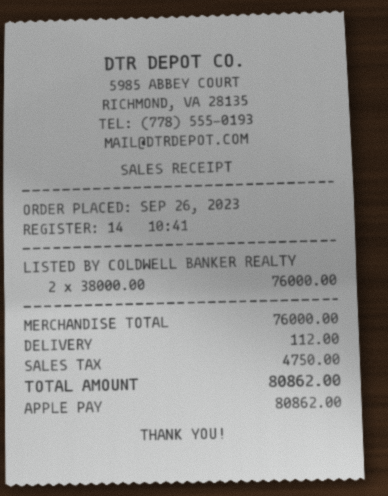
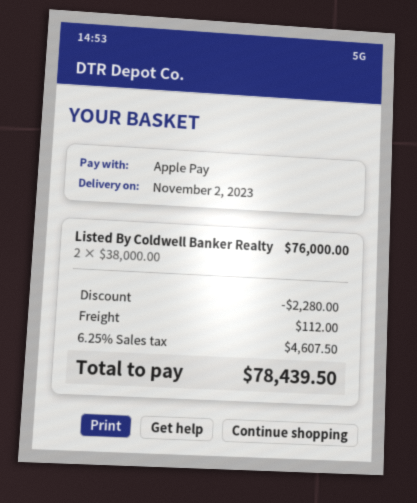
discount: none -> 2280.00
tax: 4750.00 -> 4607.50
total: 80862.00 -> 78439.50

